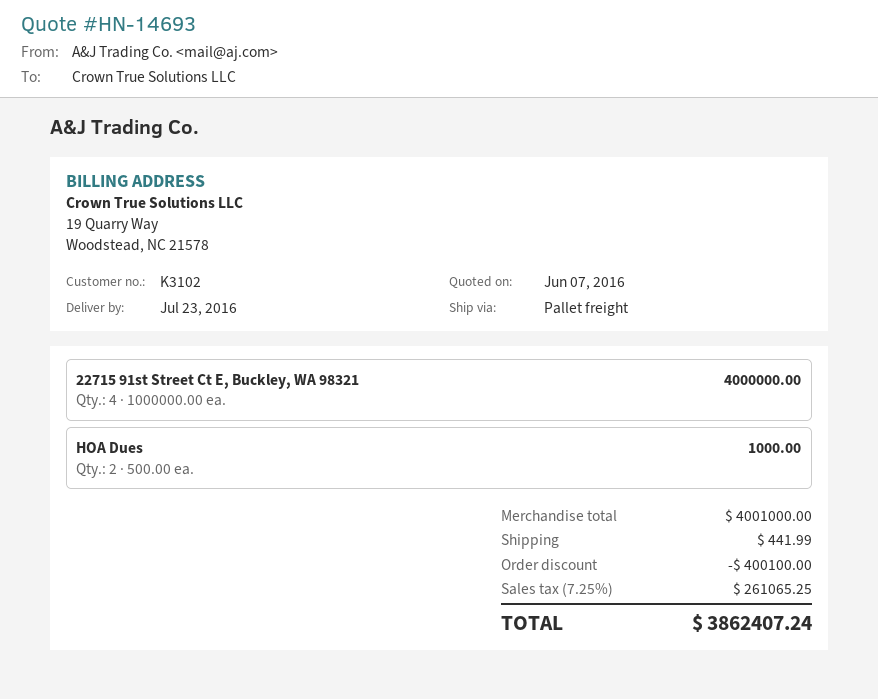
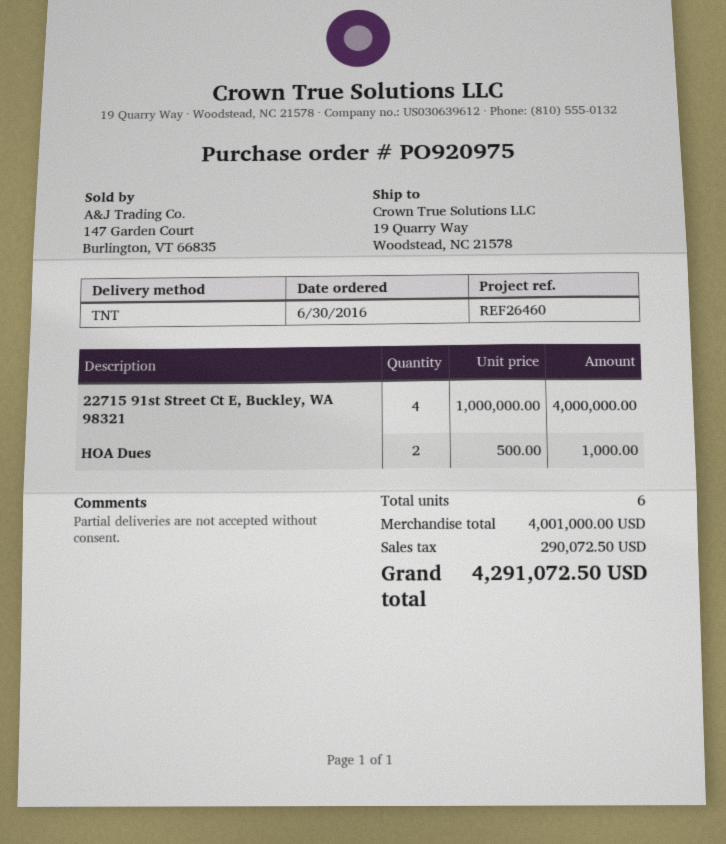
shipping method: pallet freight -> TNT
discount: 400100.00 -> none
shipping: 441.99 -> none
tax: 261065.25 -> 290072.50
total: 3862407.24 -> 4291072.50

